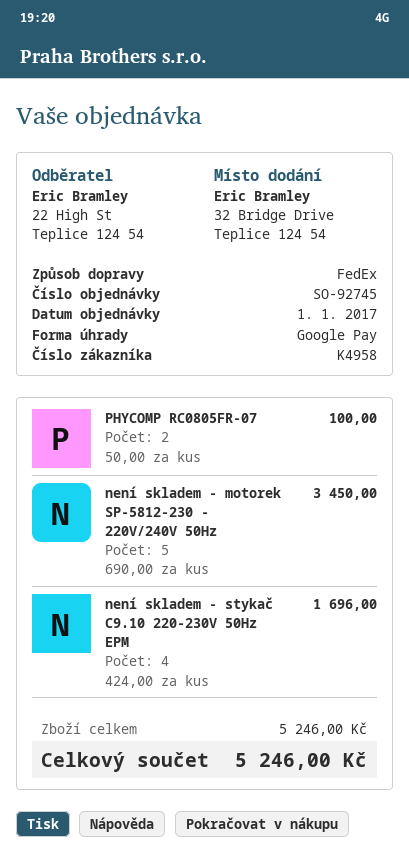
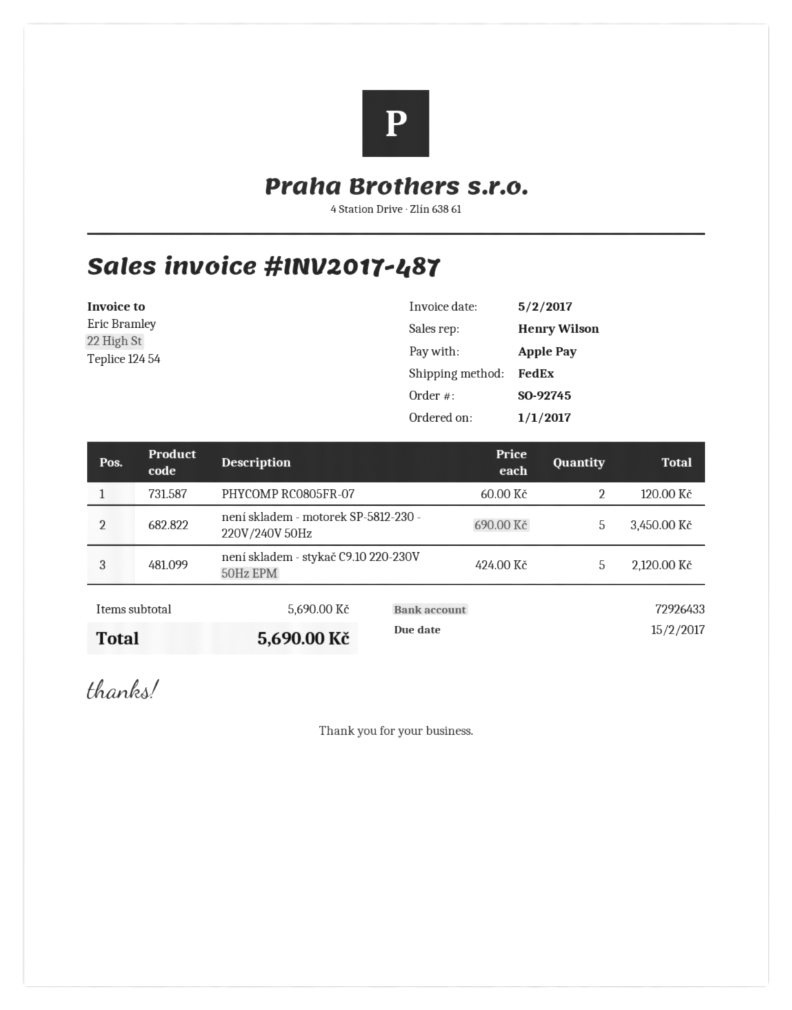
payment method: Google Pay -> Apple Pay
PHYCOMP RC0805FR-07: 2 x 50.00 = 100.00 -> 2 x 60.00 = 120.00
není skladem - stykač C9.10 220-230V 50Hz EPM: 4 x 424.00 = 1696.00 -> 5 x 424.00 = 2120.00
subtotal: 5246.00 -> 5690.00
total: 5246.00 -> 5690.00

